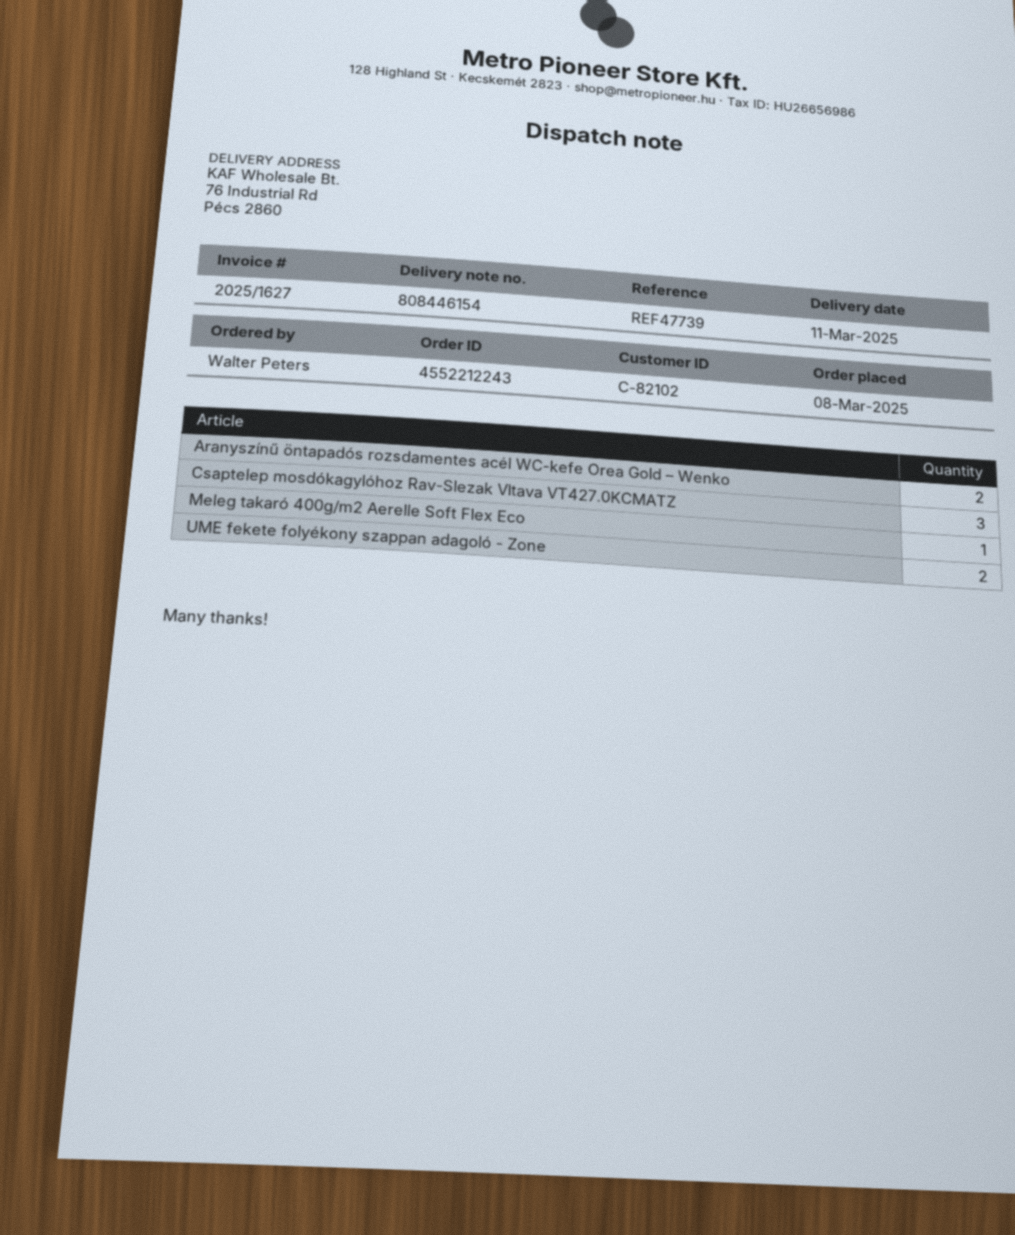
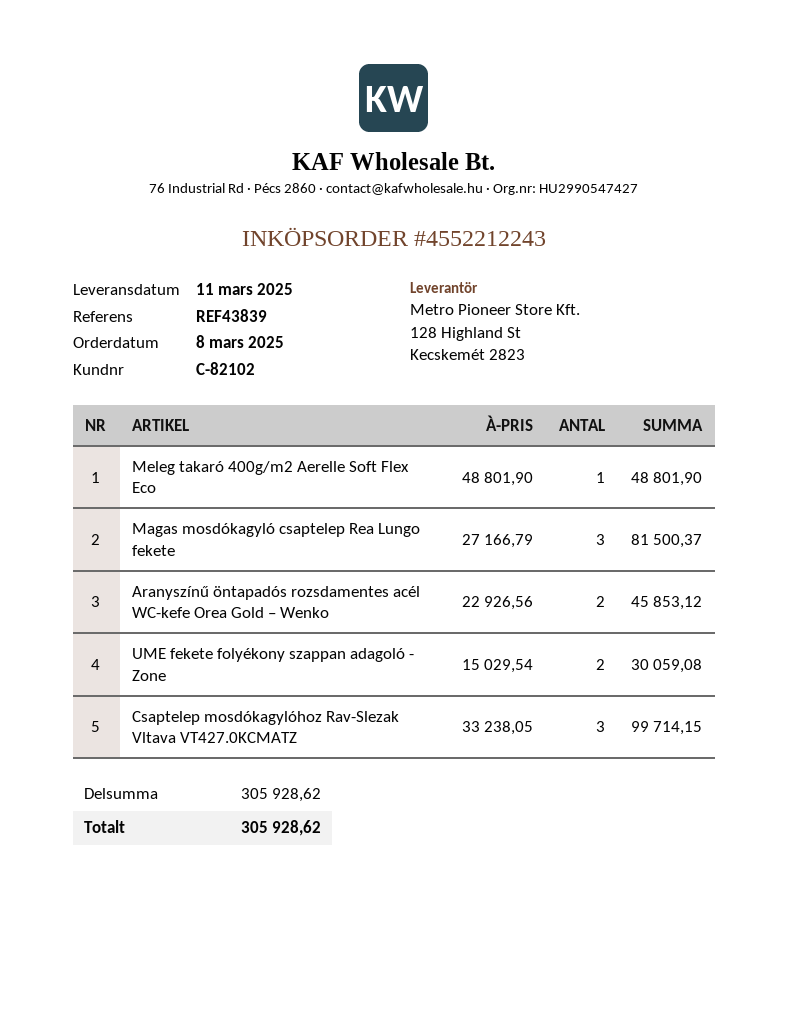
reference: REF47739 -> REF43839
Magas mosdókagyló csaptelep Rea Lungo fekete: none -> 3

